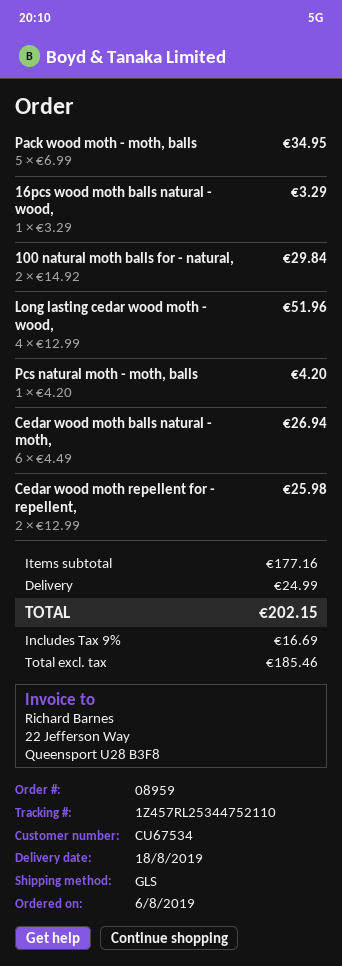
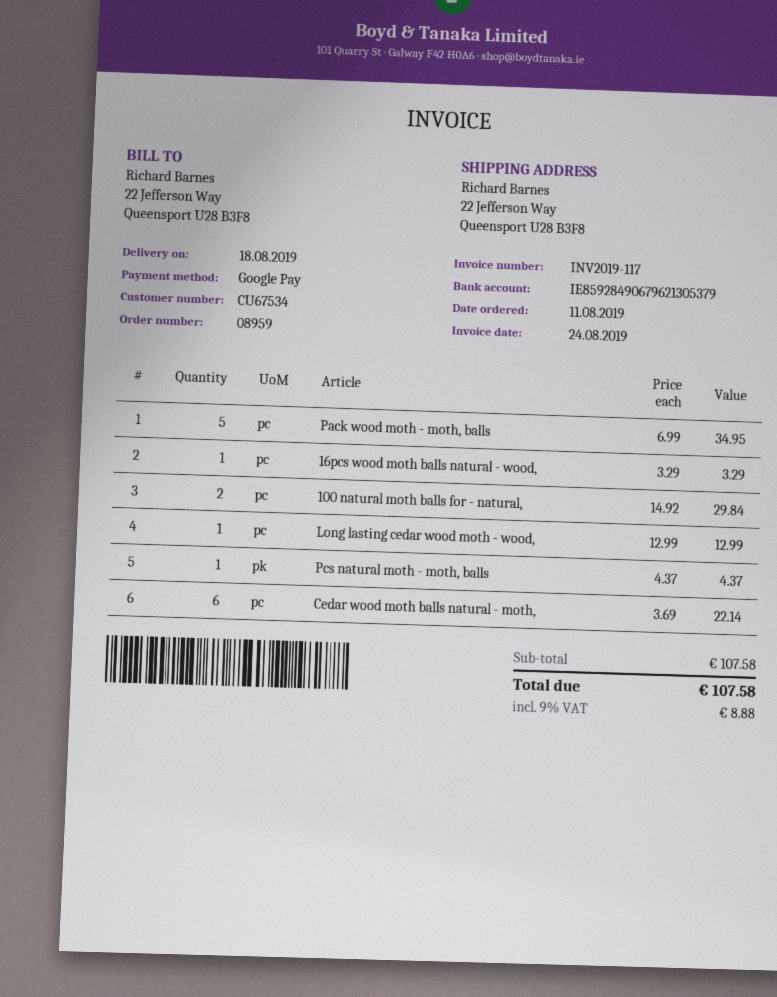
order date: 2019-08-06 -> 2019-08-11
Long lasting cedar wood moth - wood,: 4 x 12.99 = 51.96 -> 1 x 12.99 = 12.99
Pcs natural moth - moth, balls: 1 x 4.20 = 4.20 -> 1 x 4.37 = 4.37
Cedar wood moth balls natural - moth,: 6 x 4.49 = 26.94 -> 6 x 3.69 = 22.14
Cedar wood moth repellent for - repellent,: 2 x 12.99 = 25.98 -> none
subtotal: 177.16 -> 107.58
shipping: 24.99 -> none
tax: 9% = 16.69 -> 9% = 8.88
total: 202.15 -> 107.58

